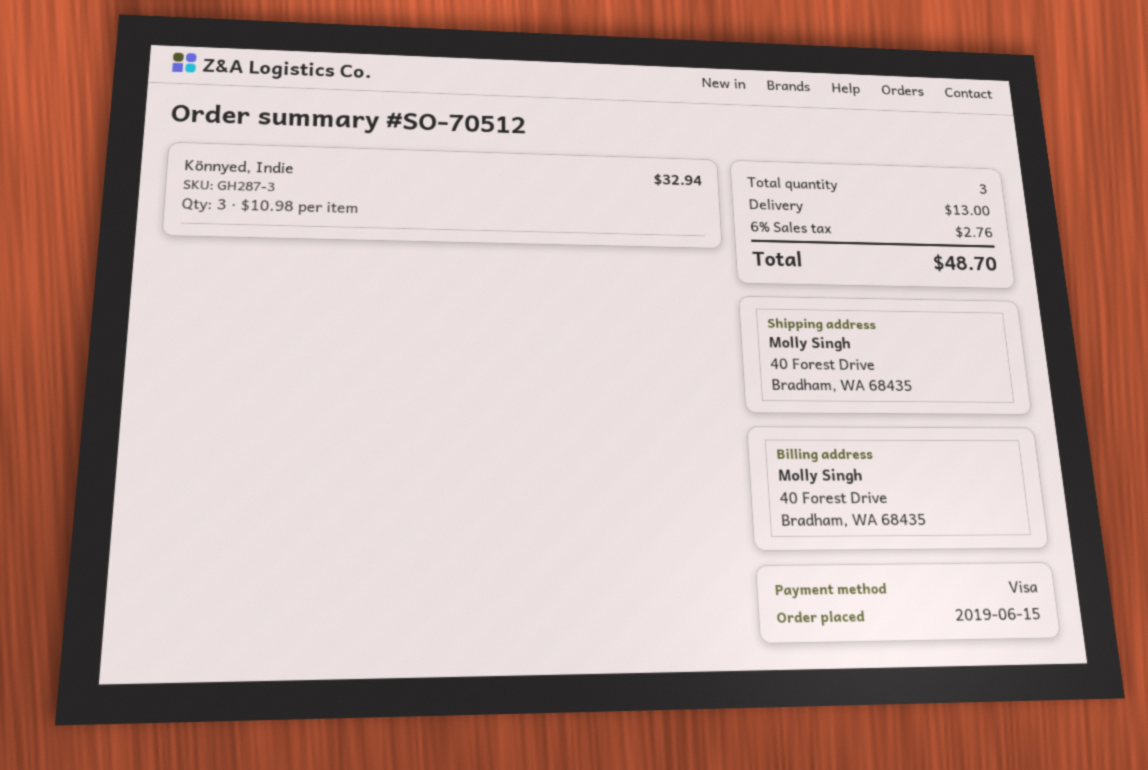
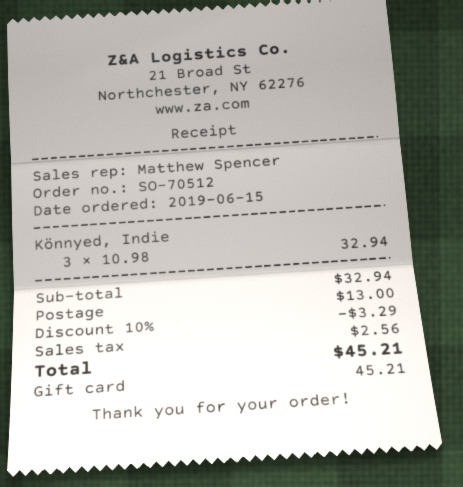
payment method: Visa -> gift card
discount: none -> 10% = 3.29
tax: 2.76 -> 2.56
total: 48.70 -> 45.21

